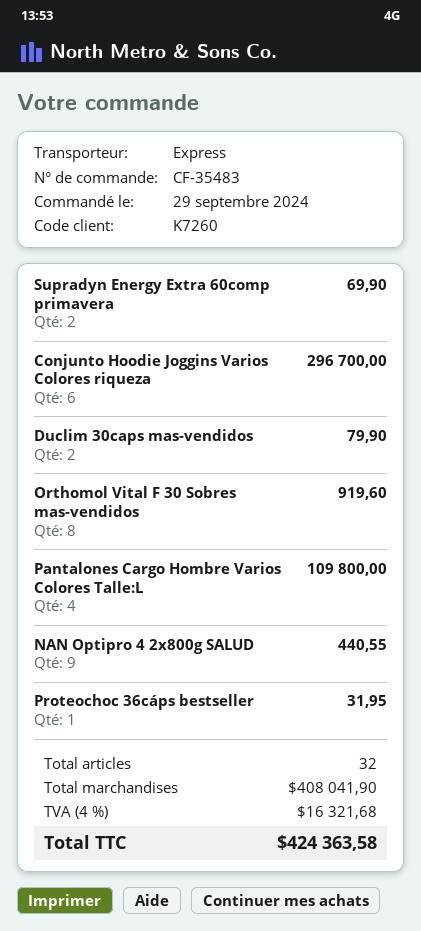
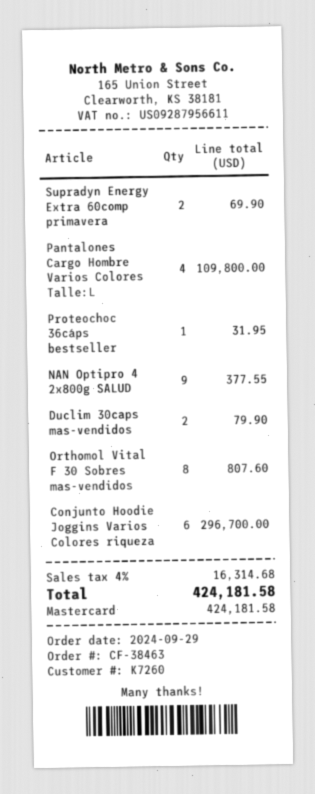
order number: CF-35483 -> CF-38463
Orthomol Vital F 30 Sobres mas-vendidos: 8 for 919.60 -> 8 for 807.60
NAN Optipro 4 2x800g SALUD: 9 for 440.55 -> 9 for 377.55
tax: 4% = 16321.68 -> 4% = 16314.68
total: 424363.58 -> 424181.58

